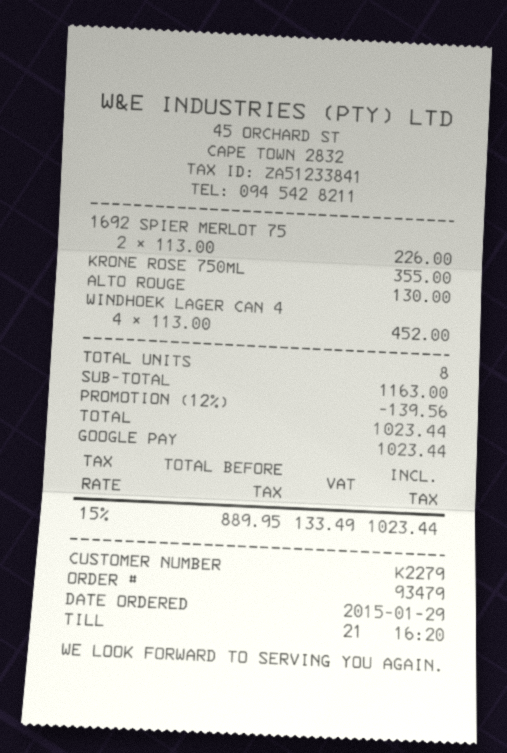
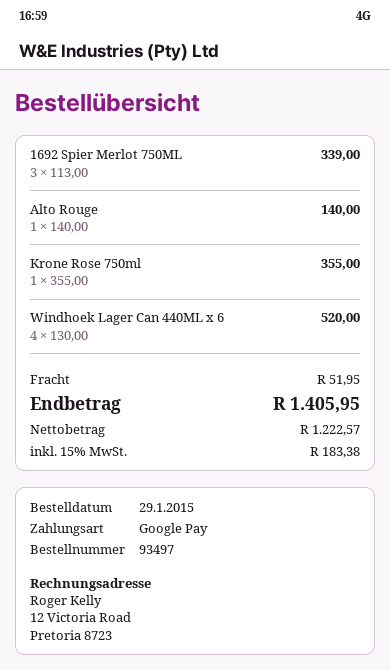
order number: 93479 -> 93497
1692 SPIER MERLOT 75: 2 x 113.00 = 226.00 -> 3 x 113.00 = 339.00
ALTO ROUGE: 1 x 130.00 = 130.00 -> 1 x 140.00 = 140.00
WINDHOEK LAGER CAN 4: 4 x 113.00 = 452.00 -> 4 x 130.00 = 520.00
discount: 12% = 139.56 -> none
shipping: none -> 51.95
net: 889.95 -> 1222.57
tax: 15% = 133.49 -> 15% = 183.38
total: 1023.44 -> 1405.95

